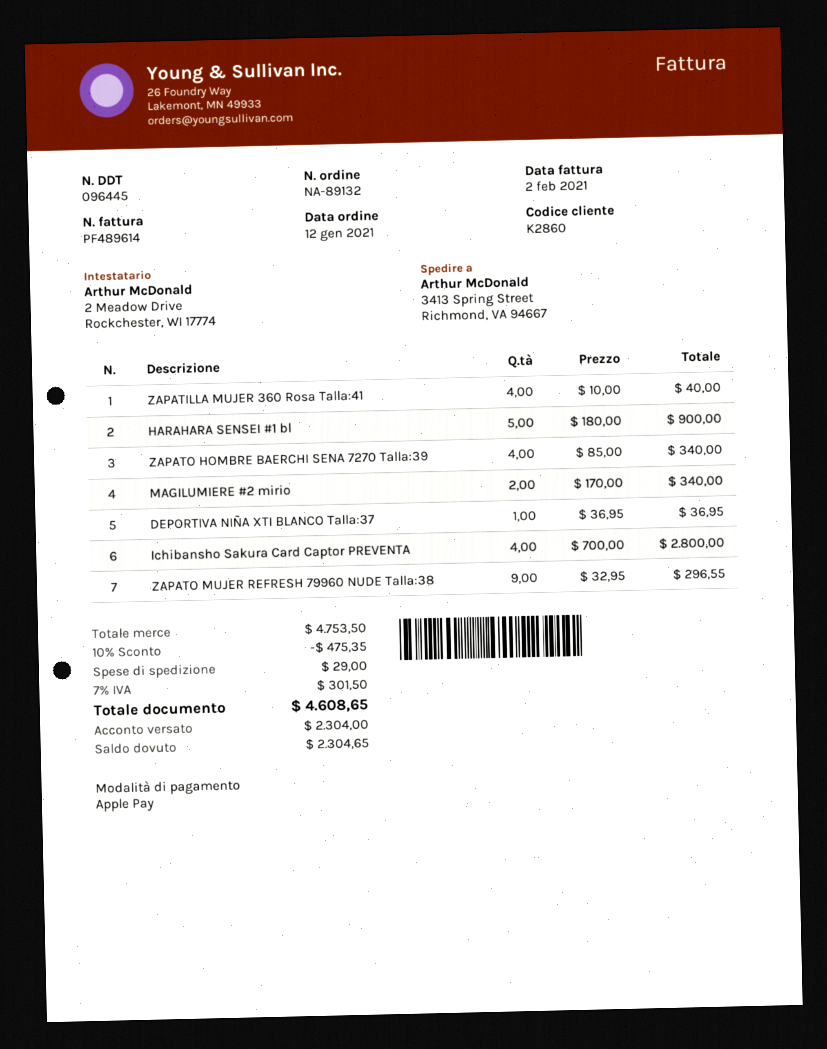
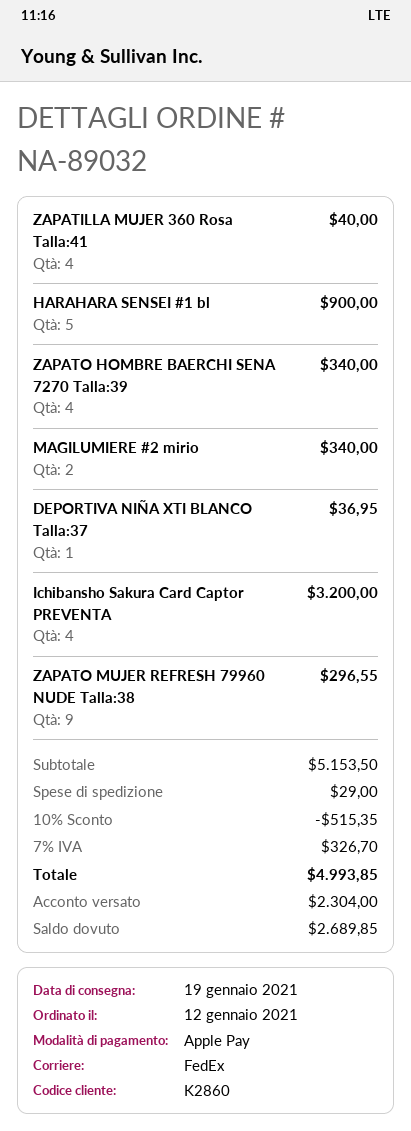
order number: NA-89132 -> NA-89032
Ichibansho Sakura Card Captor PREVENTA: 4 for 2800.00 -> 4 for 3200.00
subtotal: 4753.50 -> 5153.50
discount: 10% = 475.35 -> 10% = 515.35
tax: 7% = 301.50 -> 7% = 326.70
total: 4608.65 -> 4993.85
balance: 2304.65 -> 2689.85

